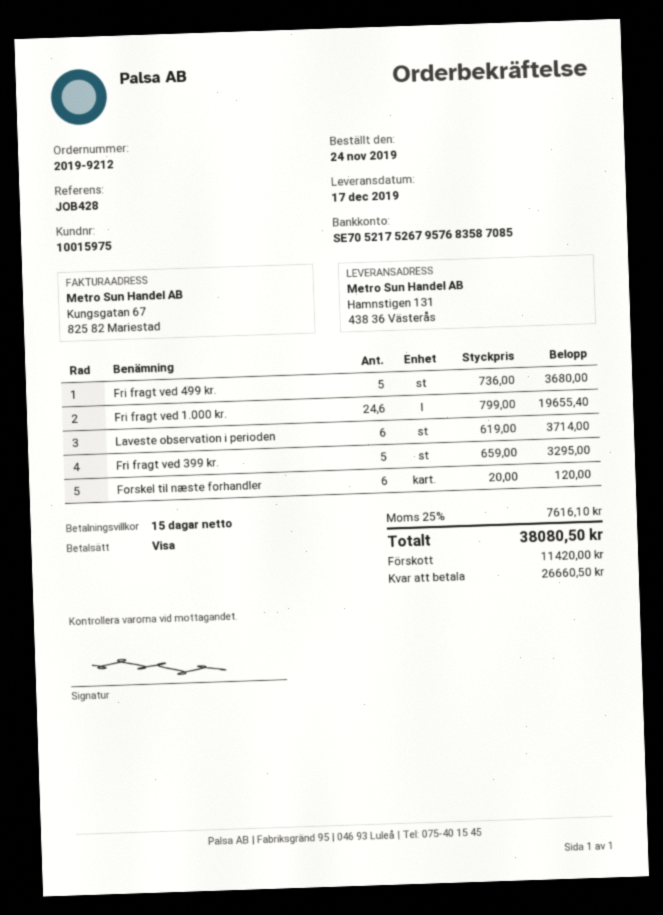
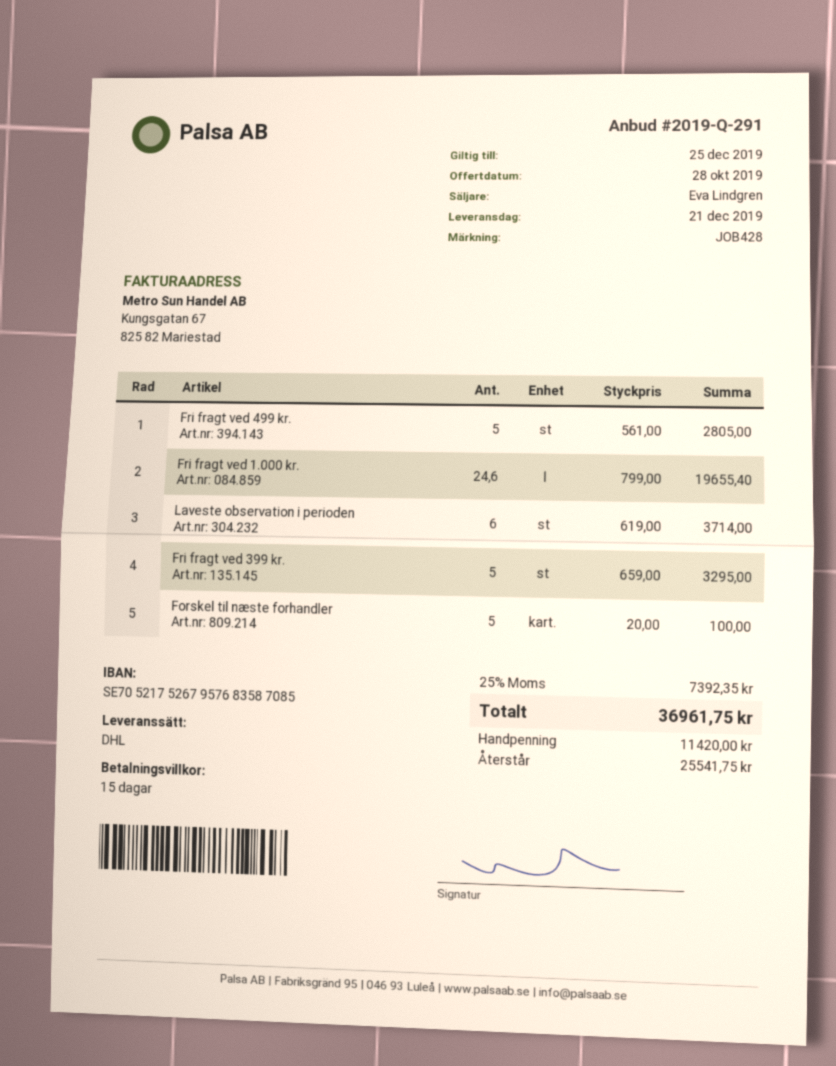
delivery date: 2019-12-17 -> 2019-12-21
Fri fragt ved 499 kr.: 5 x 736.00 = 3680.00 -> 5 x 561.00 = 2805.00
Forskel til næste forhandler: 6 x 20.00 = 120.00 -> 5 x 20.00 = 100.00
tax: 25% = 7616.10 -> 25% = 7392.35
total: 38080.50 -> 36961.75
balance: 26660.50 -> 25541.75

